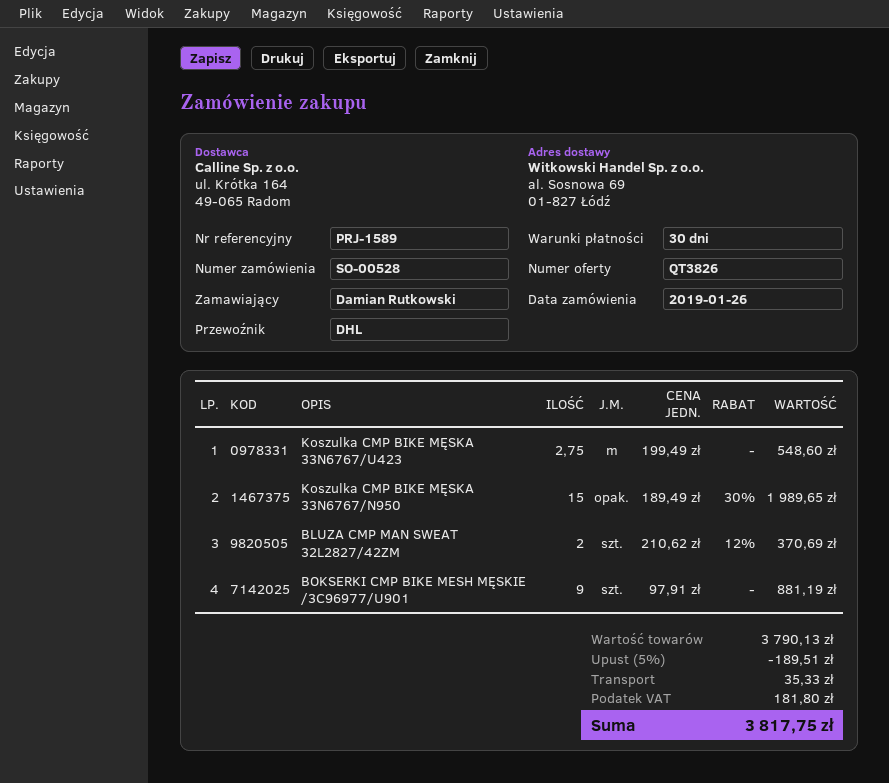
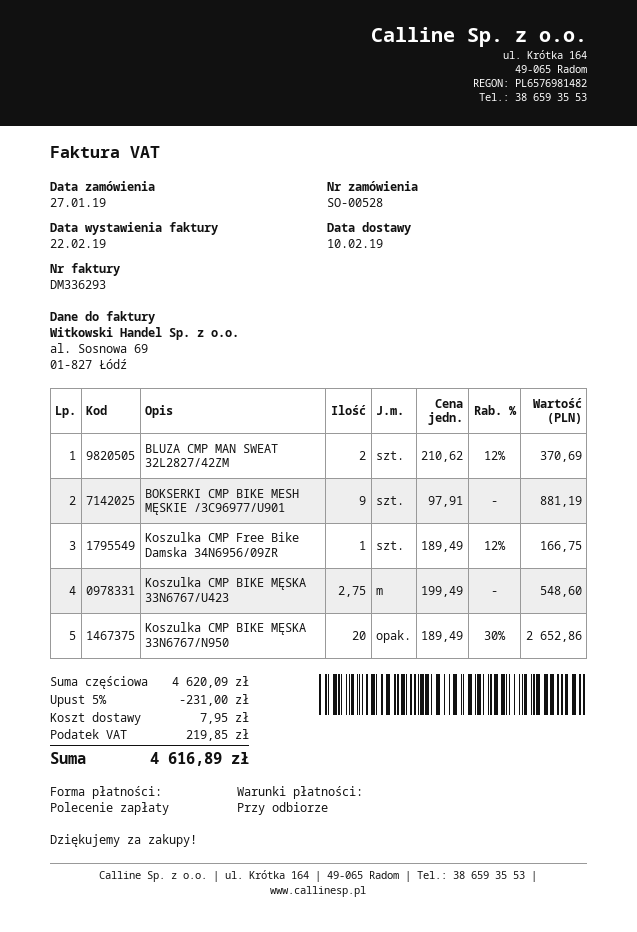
order date: 2019-01-26 -> 2019-01-27
payment terms: 30 days -> on receipt
Koszulka CMP BIKE MĘSKA 33N6767/N950: 15 x 189.49 - 30% = 1989.65 -> 20 x 189.49 - 30% = 2652.86
Koszulka CMP Free Bike Damska 34N6956/09ZR: none -> 1 x 189.49 - 12% = 166.75
subtotal: 3790.13 -> 4620.09
discount: 5% = 189.51 -> 5% = 231.00
shipping: 35.33 -> 7.95
tax: 181.80 -> 219.85
total: 3817.75 -> 4616.89

